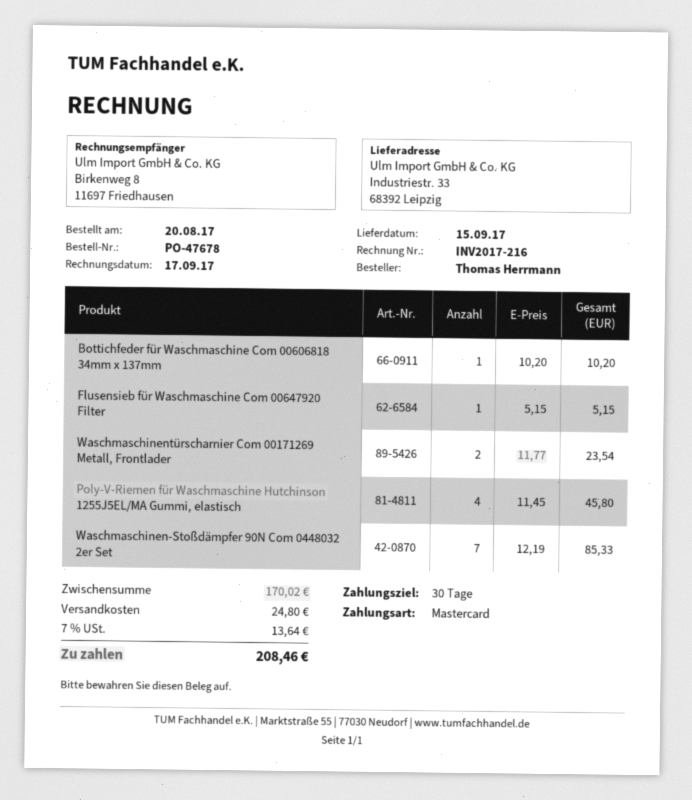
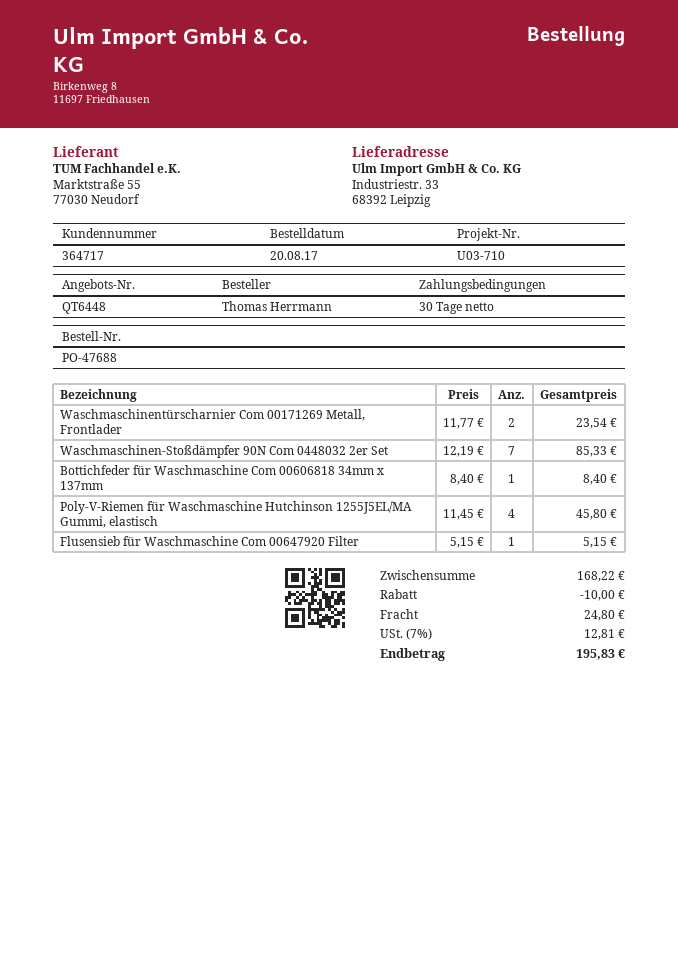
order number: PO-47678 -> PO-47688
Bottichfeder für Waschmaschine Com 00606818 34mm x 137mm: 1 x 10.20 = 10.20 -> 1 x 8.40 = 8.40
subtotal: 170.02 -> 168.22
discount: none -> 10.00
tax: 7% = 13.64 -> 7% = 12.81
total: 208.46 -> 195.83

